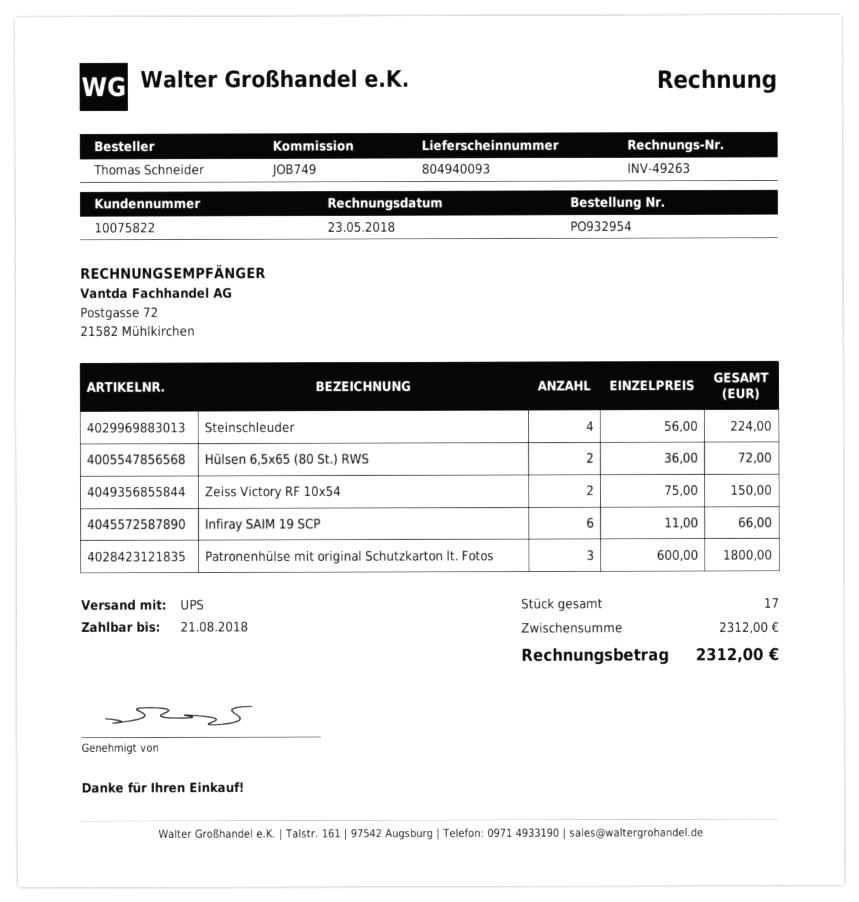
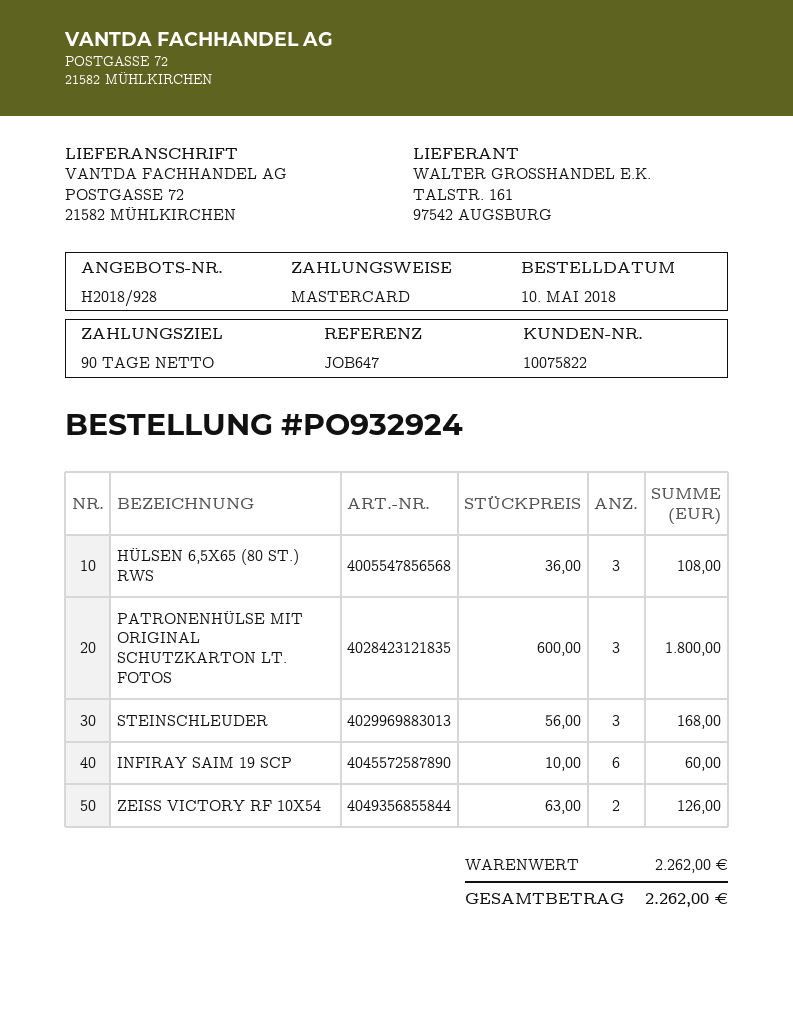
order number: PO932954 -> PO932924
reference: JOB749 -> JOB647
Steinschleuder: 4 x 56.00 = 224.00 -> 3 x 56.00 = 168.00
Hülsen 6,5x65 (80 St.) RWS: 2 x 36.00 = 72.00 -> 3 x 36.00 = 108.00
Zeiss Victory RF 10x54: 2 x 75.00 = 150.00 -> 2 x 63.00 = 126.00
Infiray SAIM 19 SCP: 6 x 11.00 = 66.00 -> 6 x 10.00 = 60.00
subtotal: 2312.00 -> 2262.00
total: 2312.00 -> 2262.00

